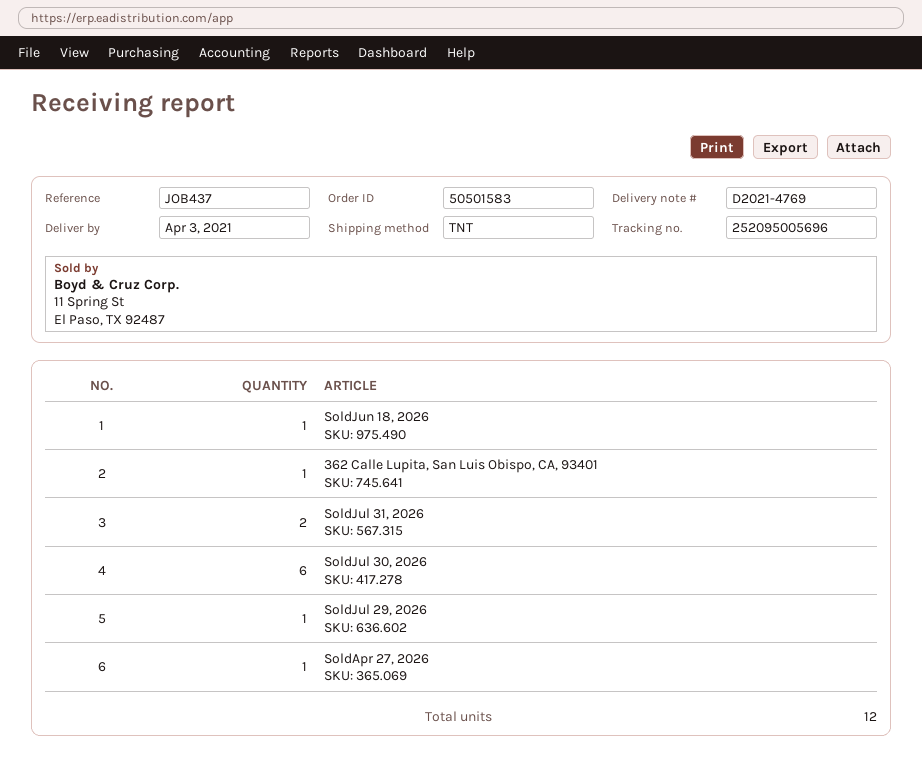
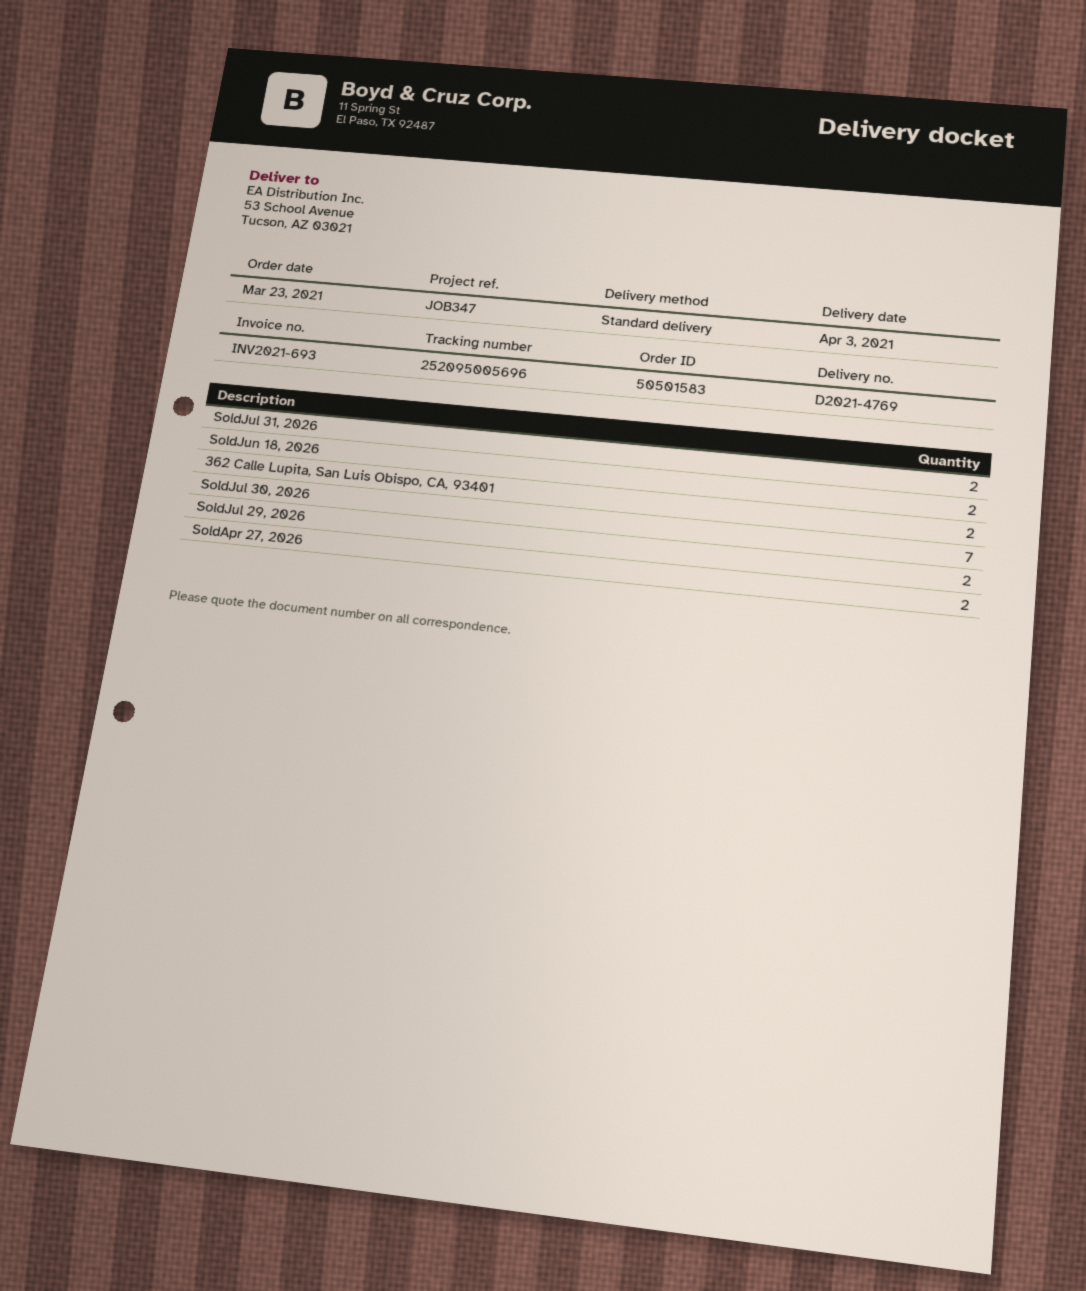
reference: JOB437 -> JOB347
shipping method: TNT -> standard
SoldJun 18, 2026: 1 -> 2
362 Calle Lupita, San Luis Obispo, CA, 93401: 1 -> 2
SoldJul 30, 2026: 6 -> 7
SoldJul 29, 2026: 1 -> 2
SoldApr 27, 2026: 1 -> 2

